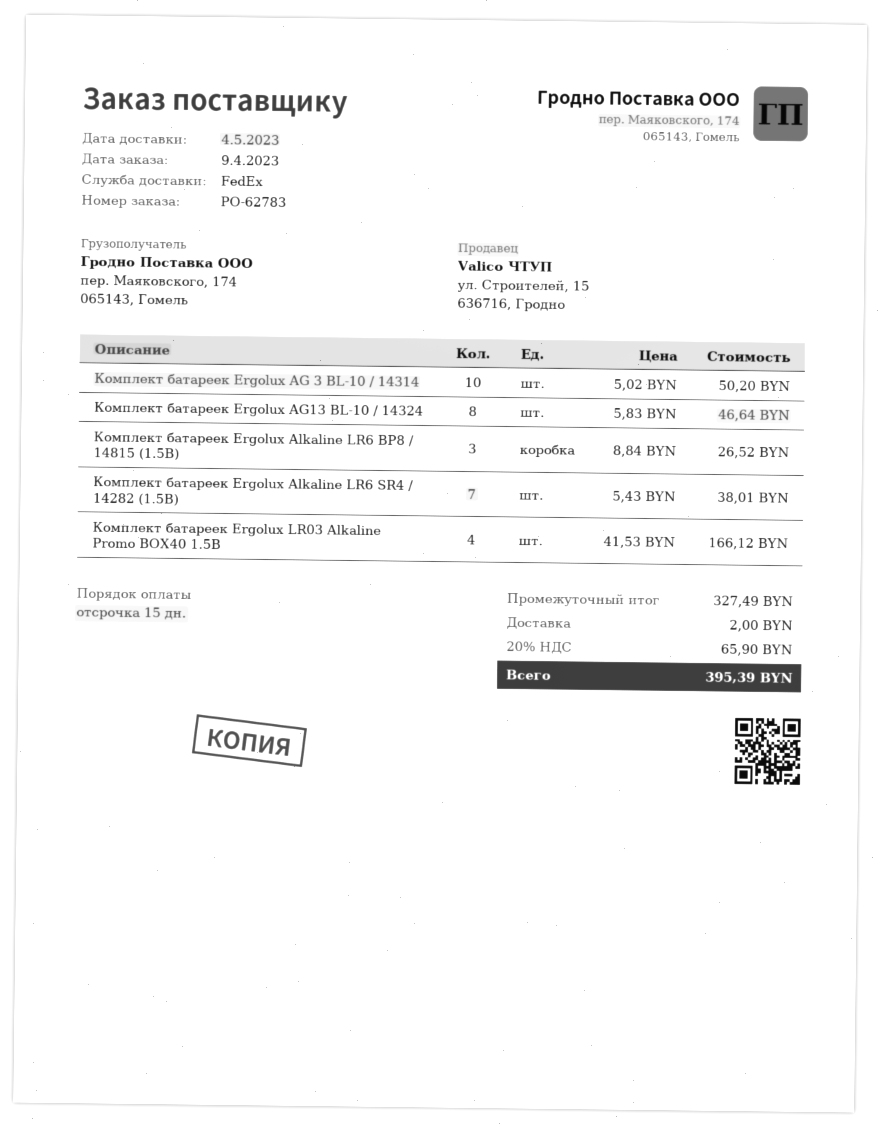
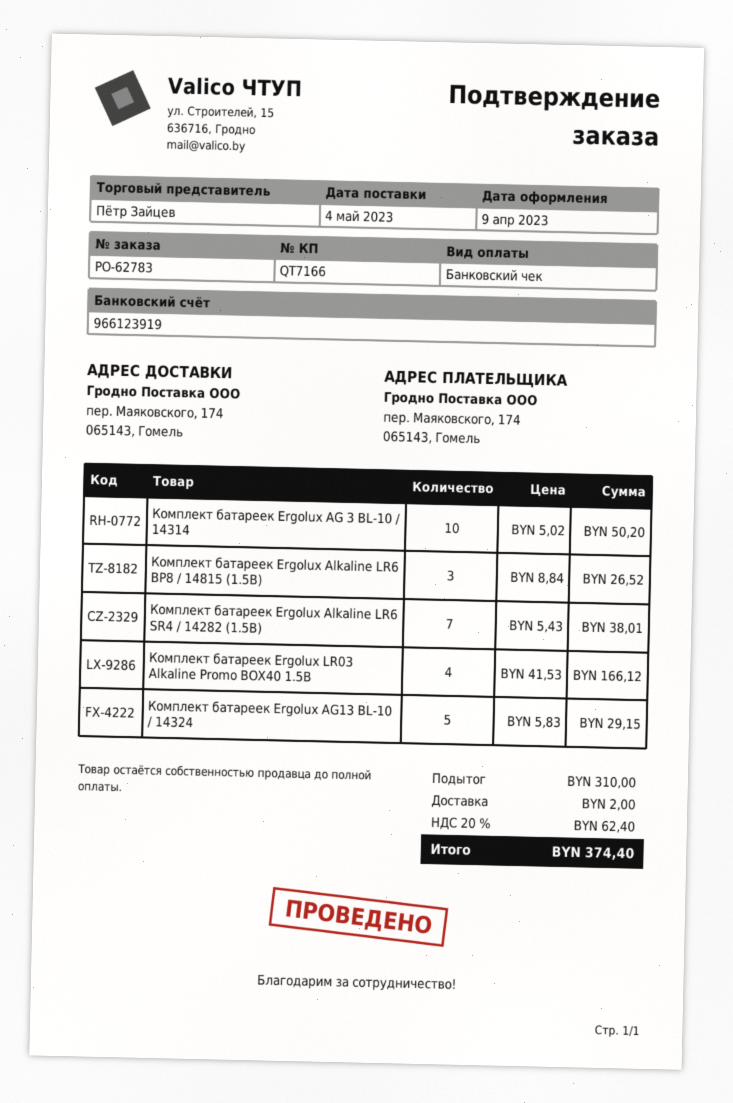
Комплект батареек Ergolux AG13 BL-10 / 14324: 8 x 5.83 = 46.64 -> 5 x 5.83 = 29.15
subtotal: 327.49 -> 310.00
tax: 20% = 65.90 -> 20% = 62.40
total: 395.39 -> 374.40

